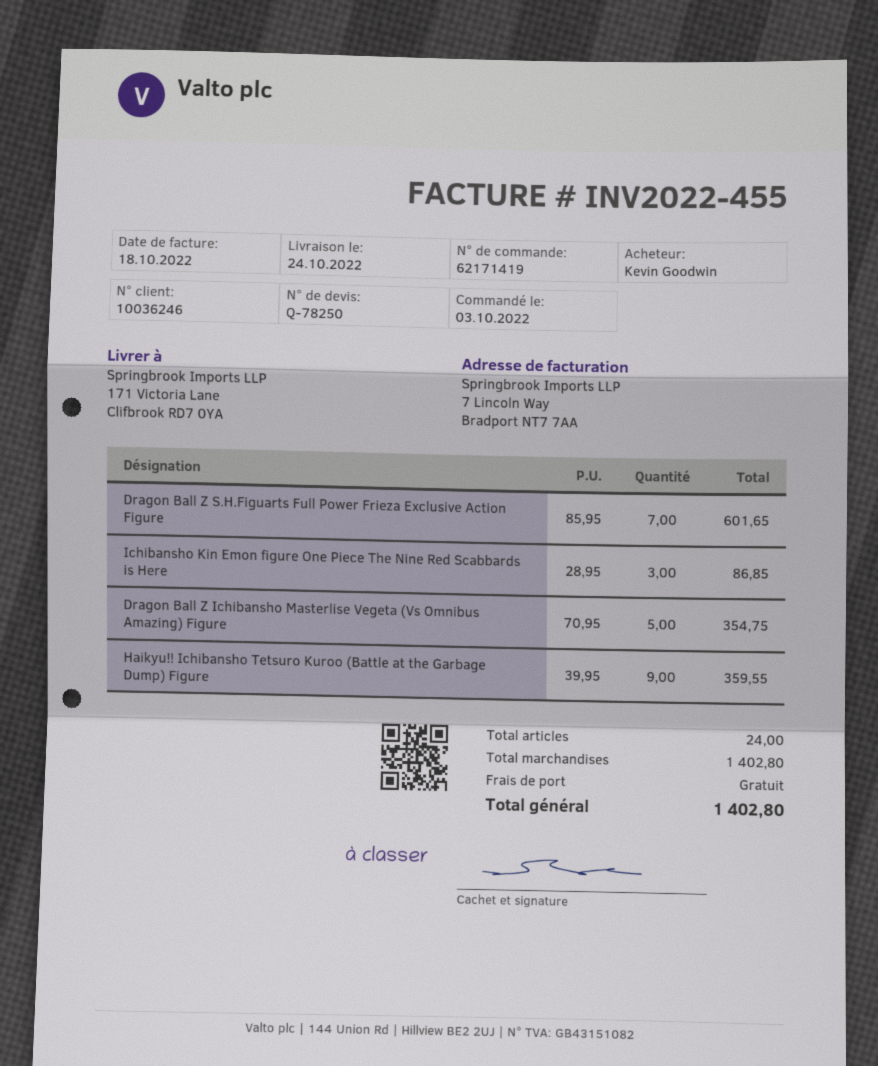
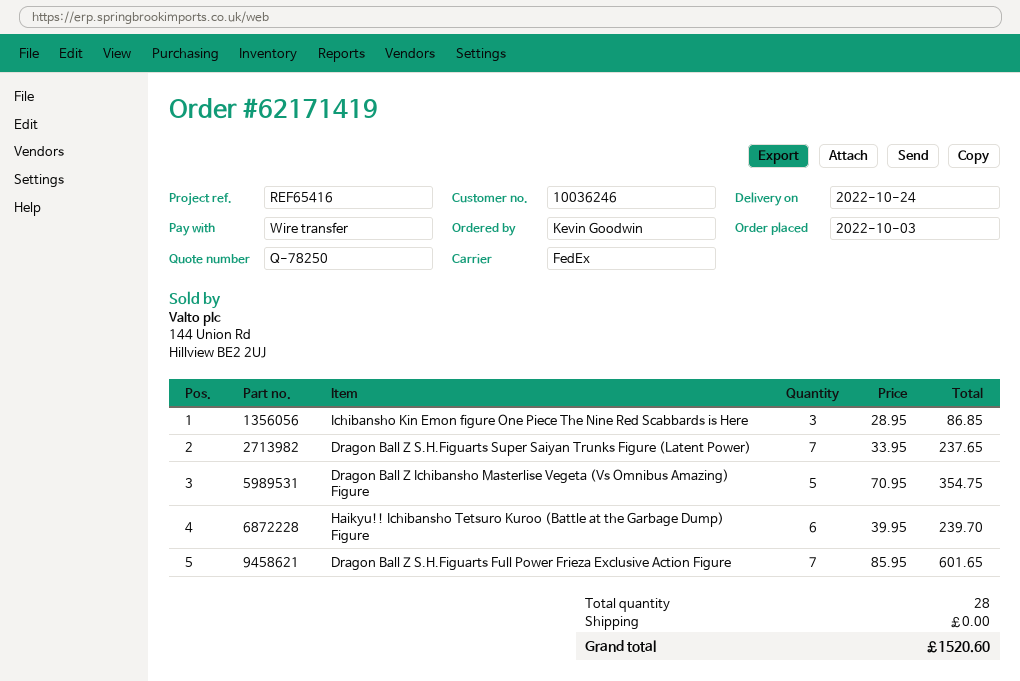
Haikyu!! Ichibansho Tetsuro Kuroo (Battle at the Garbage Dump) Figure: 9 x 39.95 = 359.55 -> 6 x 39.95 = 239.70
Dragon Ball Z S.H.Figuarts Super Saiyan Trunks Figure (Latent Power): none -> 7 x 33.95 = 237.65
total quantity: 24 -> 28
total: 1402.80 -> 1520.60

